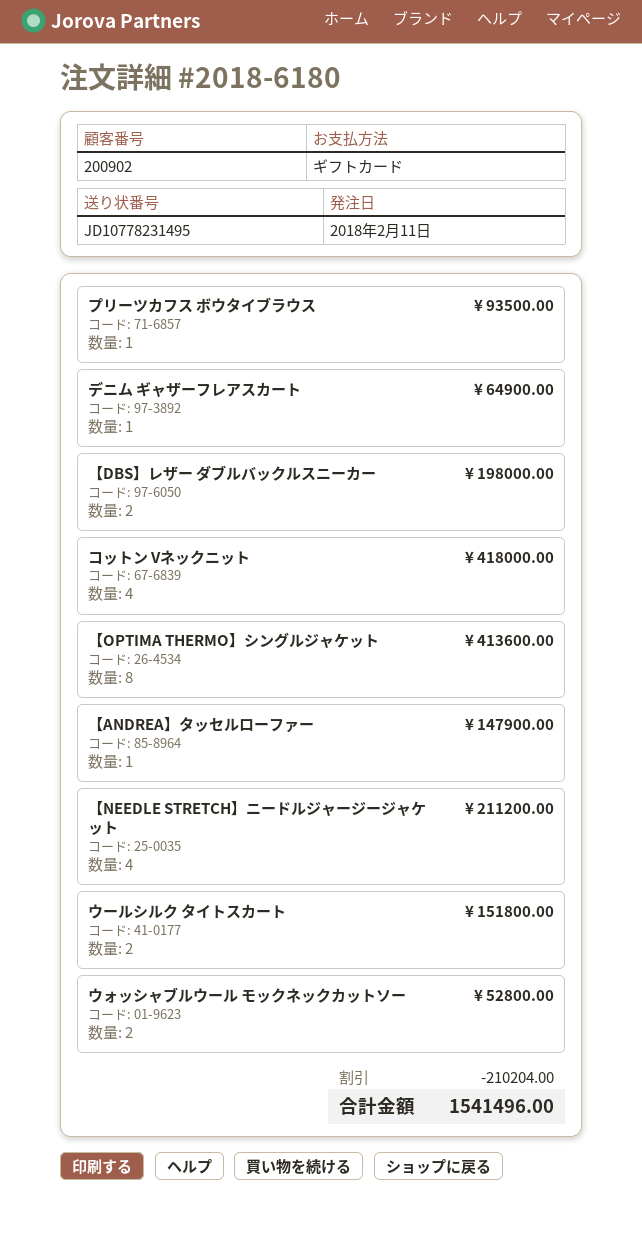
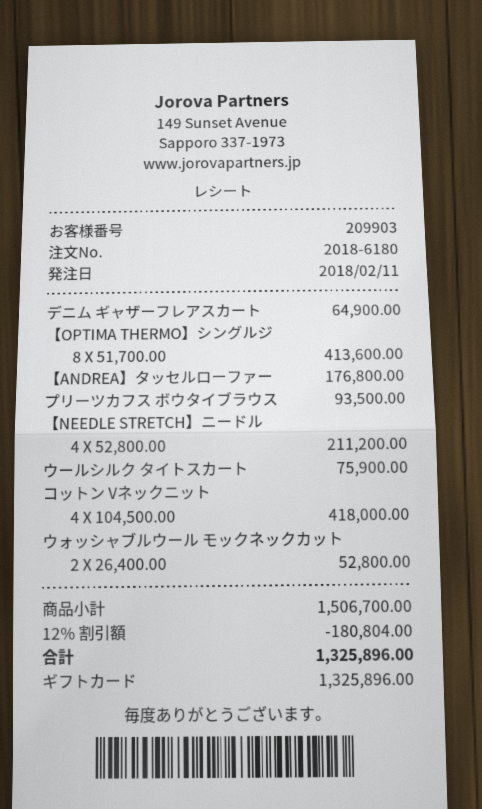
customer number: 200902 -> 209903
【DBS】レザー ダブルバックルスニーカー: 2 for 198000.00 -> none
【ANDREA】タッセルローファー: 1 for 147900.00 -> 1 for 176800.00
ウールシルク タイトスカート: 2 for 151800.00 -> 1 for 75900.00
discount: 210204.00 -> 180804.00
total: 1541496.00 -> 1325896.00

